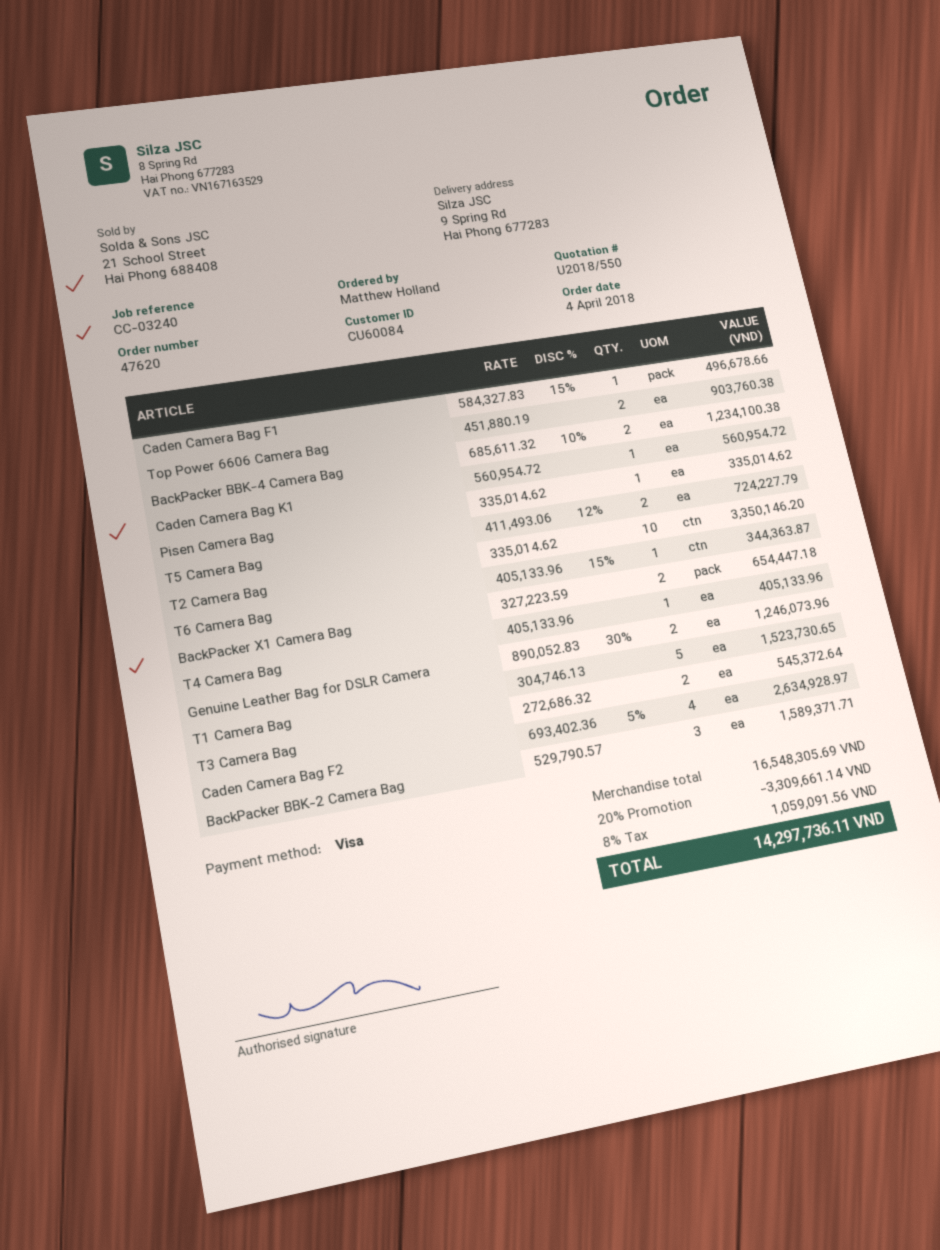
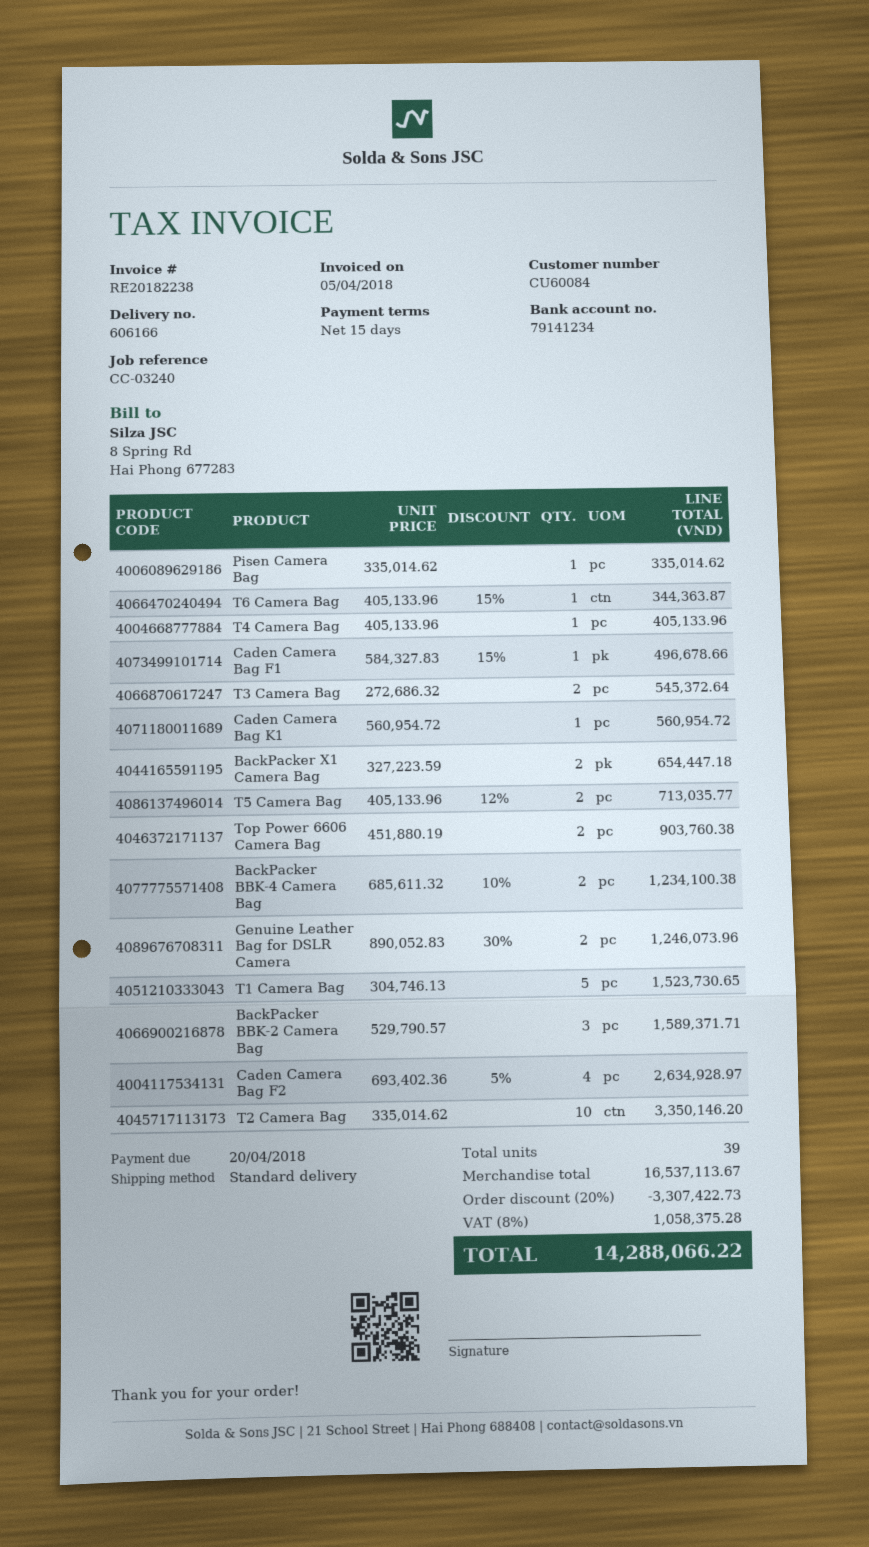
T5 Camera Bag: 2 x 411493.06 - 12% = 724227.79 -> 2 x 405133.96 - 12% = 713035.77
subtotal: 16548305.69 -> 16537113.67
discount: 20% = 3309661.14 -> 20% = 3307422.73
tax: 8% = 1059091.56 -> 8% = 1058375.28
total: 14297736.11 -> 14288066.22

